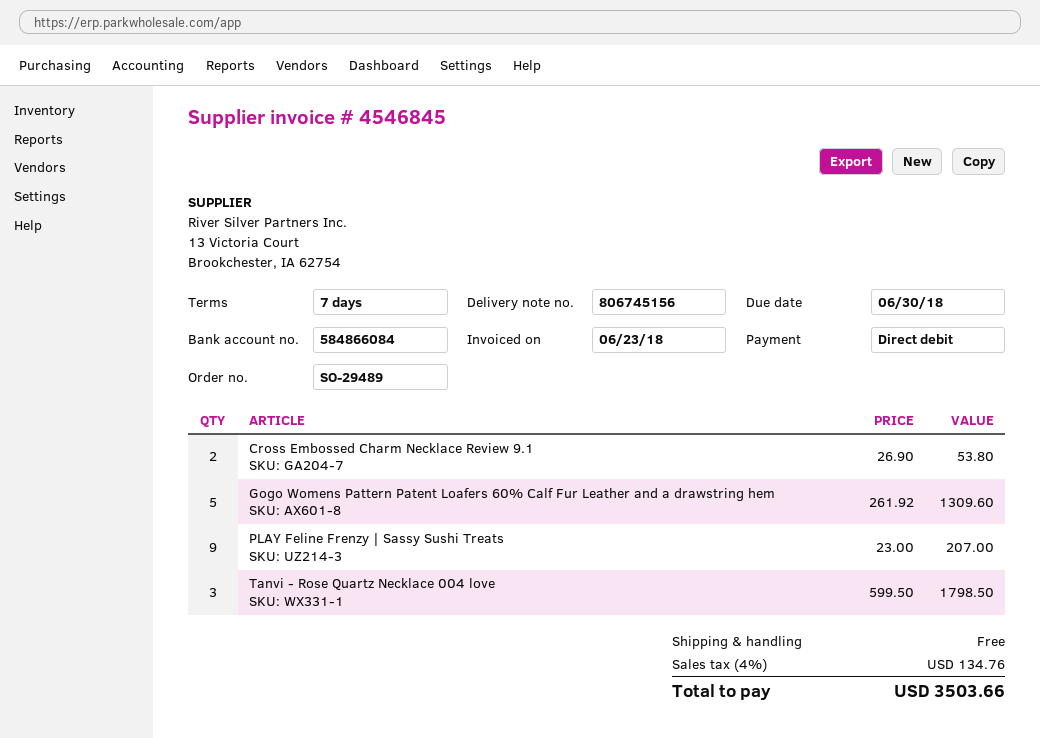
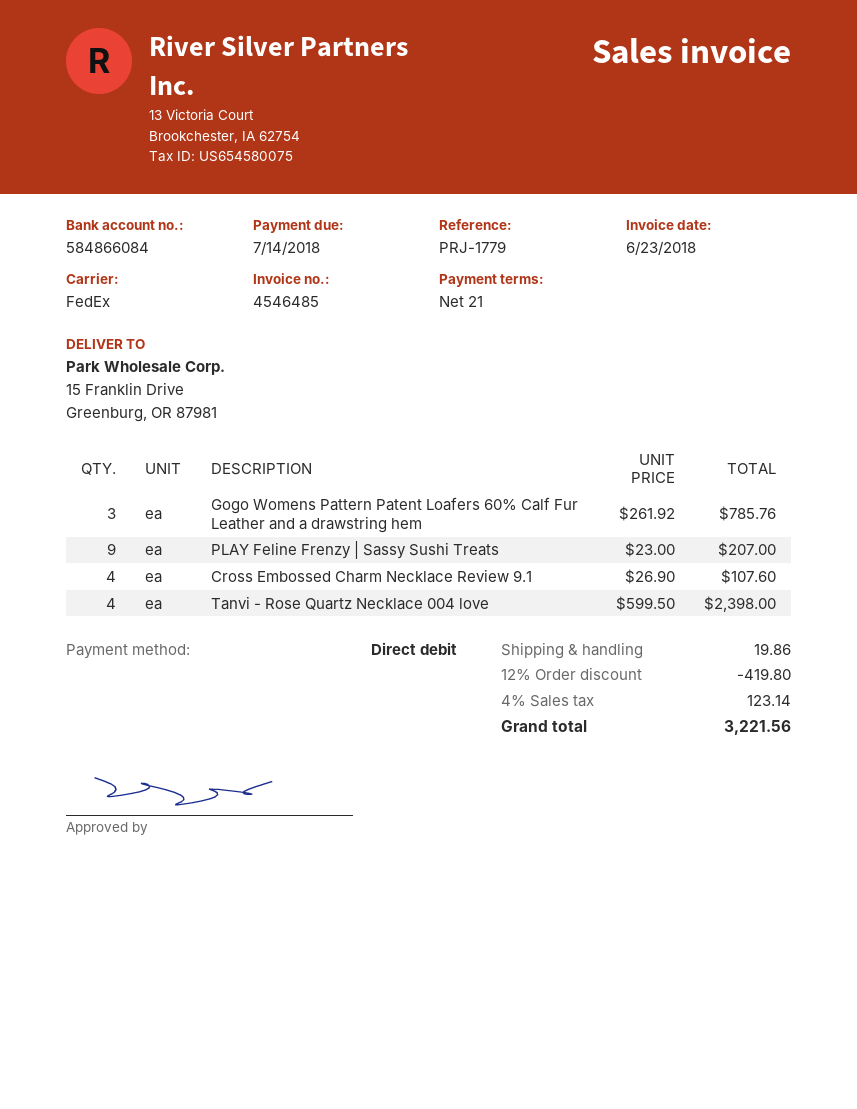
invoice number: 4546845 -> 4546485
payment terms: 7 days -> 21 days
due date: 2018-06-30 -> 2018-07-14
Cross Embossed Charm Necklace Review 9.1: 2 x 26.90 = 53.80 -> 4 x 26.90 = 107.60
Gogo Womens Pattern Patent Loafers 60% Calf Fur Leather and a drawstring hem: 5 x 261.92 = 1309.60 -> 3 x 261.92 = 785.76
Tanvi - Rose Quartz Necklace 004 love: 3 x 599.50 = 1798.50 -> 4 x 599.50 = 2398.00
discount: none -> 12% = 419.80
shipping: 0.00 -> 19.86
tax: 4% = 134.76 -> 4% = 123.14
total: 3503.66 -> 3221.56

